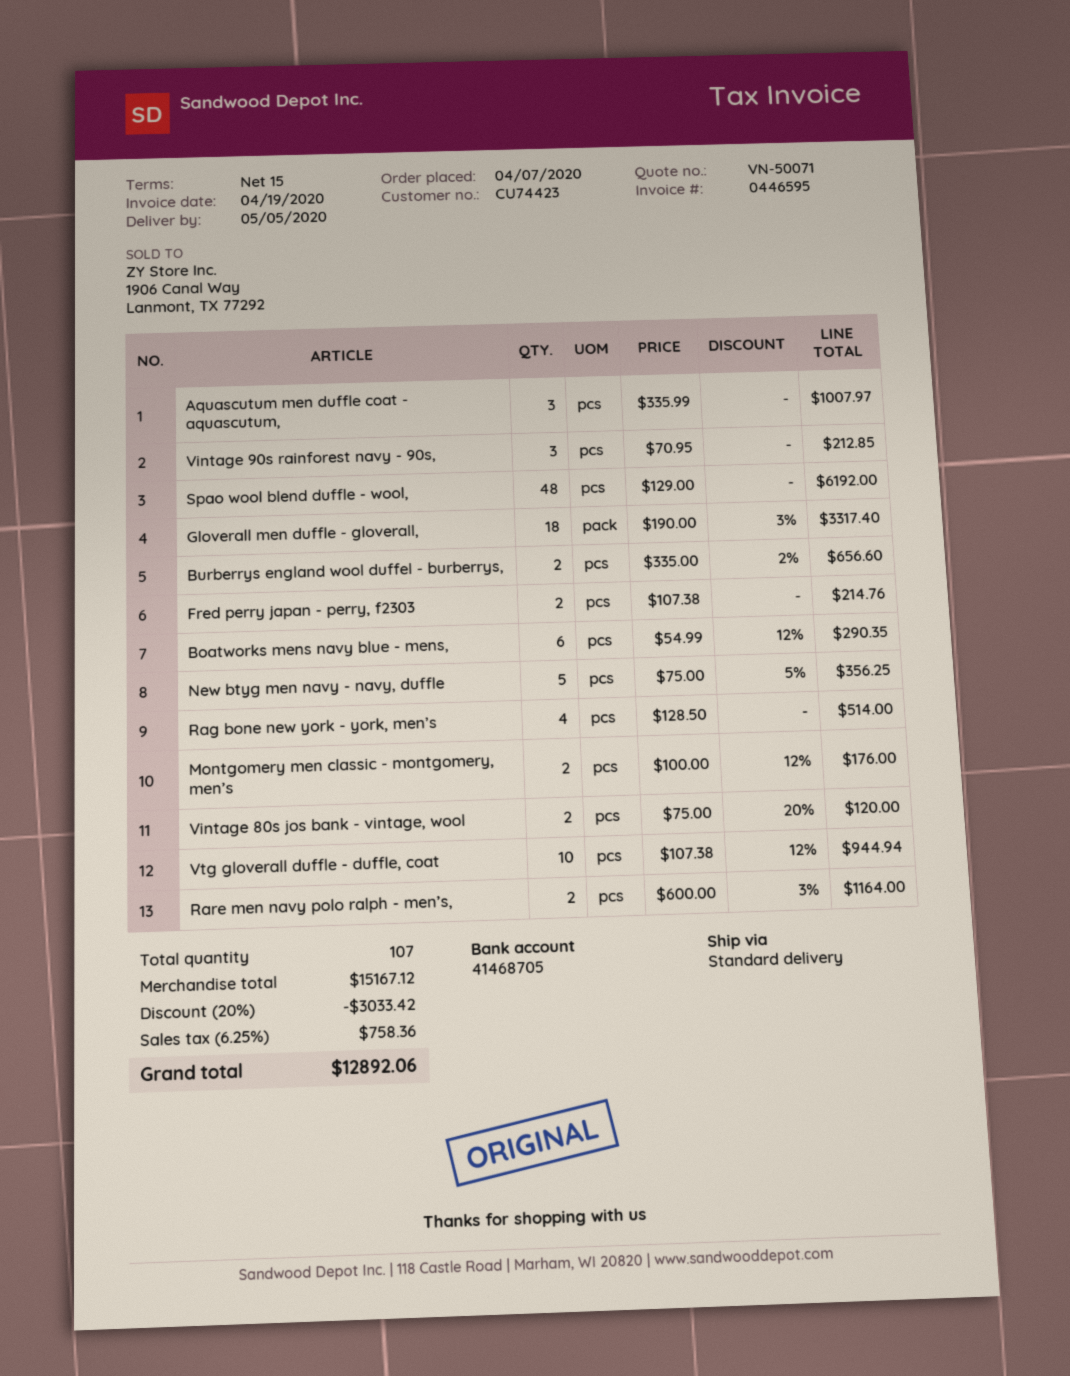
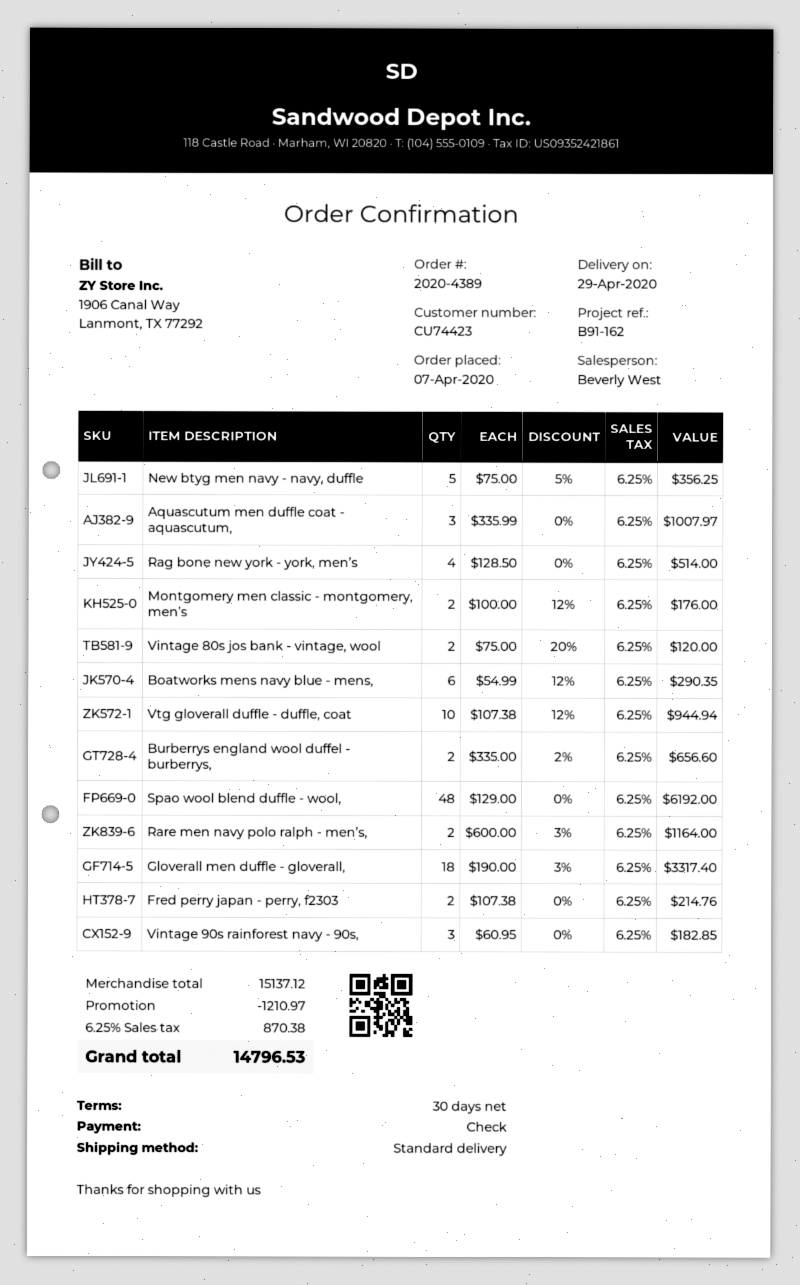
delivery date: 2020-05-05 -> 2020-04-29
payment terms: 15 days -> 30 days
Vintage 90s rainforest navy - 90s,: 3 x 70.95 = 212.85 -> 3 x 60.95 = 182.85
subtotal: 15167.12 -> 15137.12
discount: 3033.42 -> 1210.97
tax: 6.25% = 758.36 -> 6.25% = 870.38
total: 12892.06 -> 14796.53

